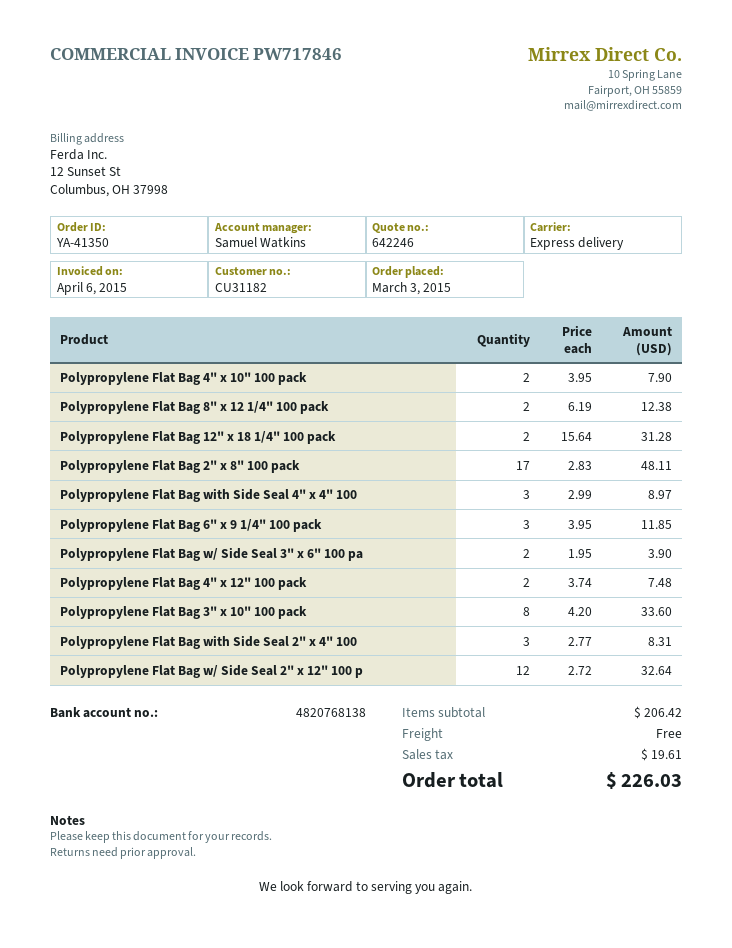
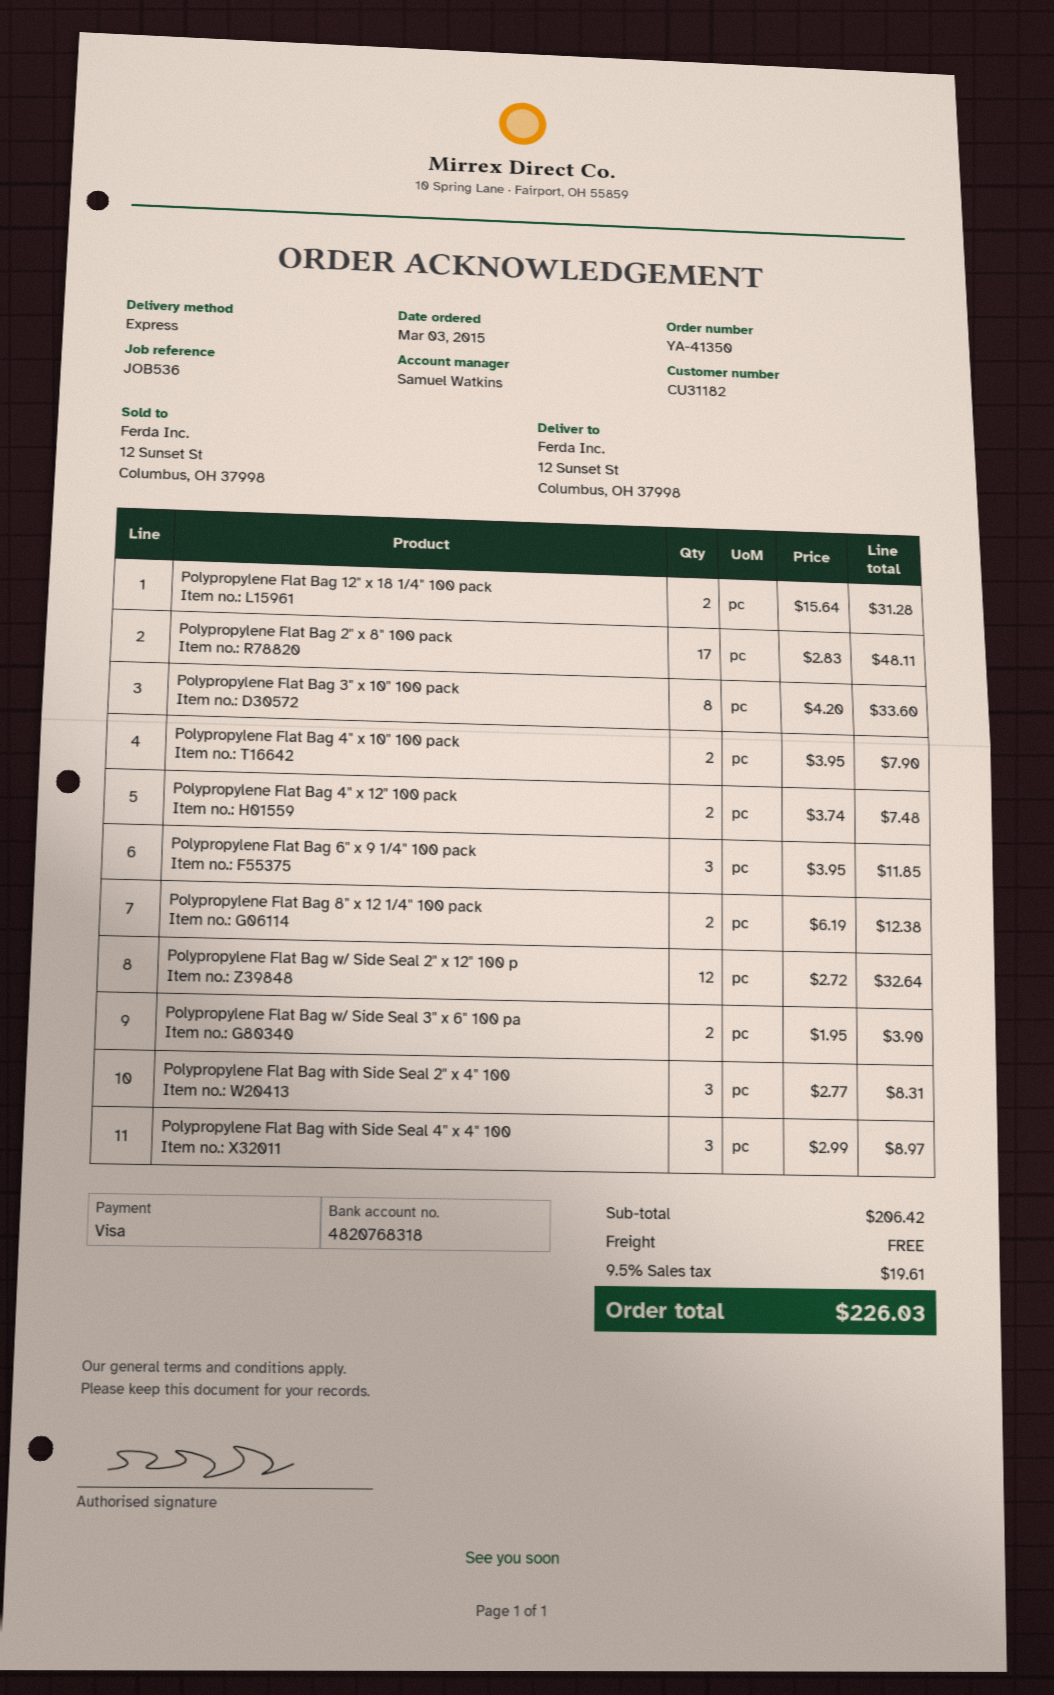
bank account: 4820768138 -> 4820768318

